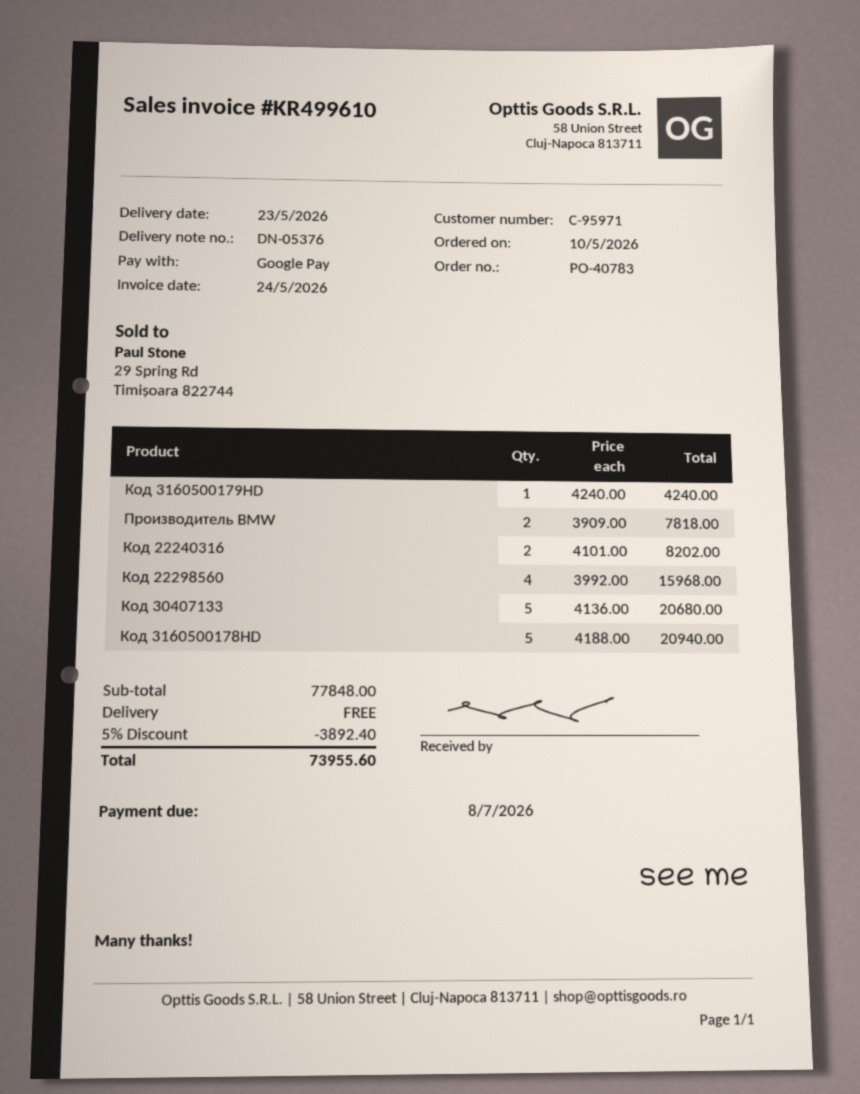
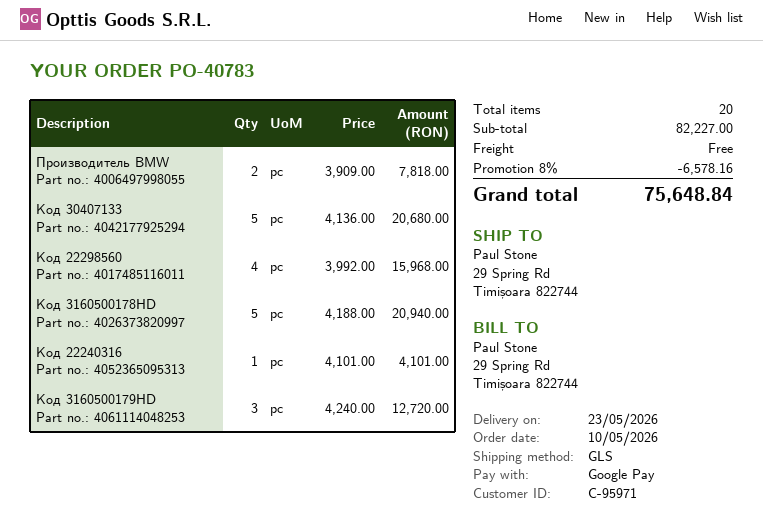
Код 3160500179HD: 1 x 4240.00 = 4240.00 -> 3 x 4240.00 = 12720.00
Код 22240316: 2 x 4101.00 = 8202.00 -> 1 x 4101.00 = 4101.00
subtotal: 77848.00 -> 82227.00
discount: 5% = 3892.40 -> 8% = 6578.16
total: 73955.60 -> 75648.84

